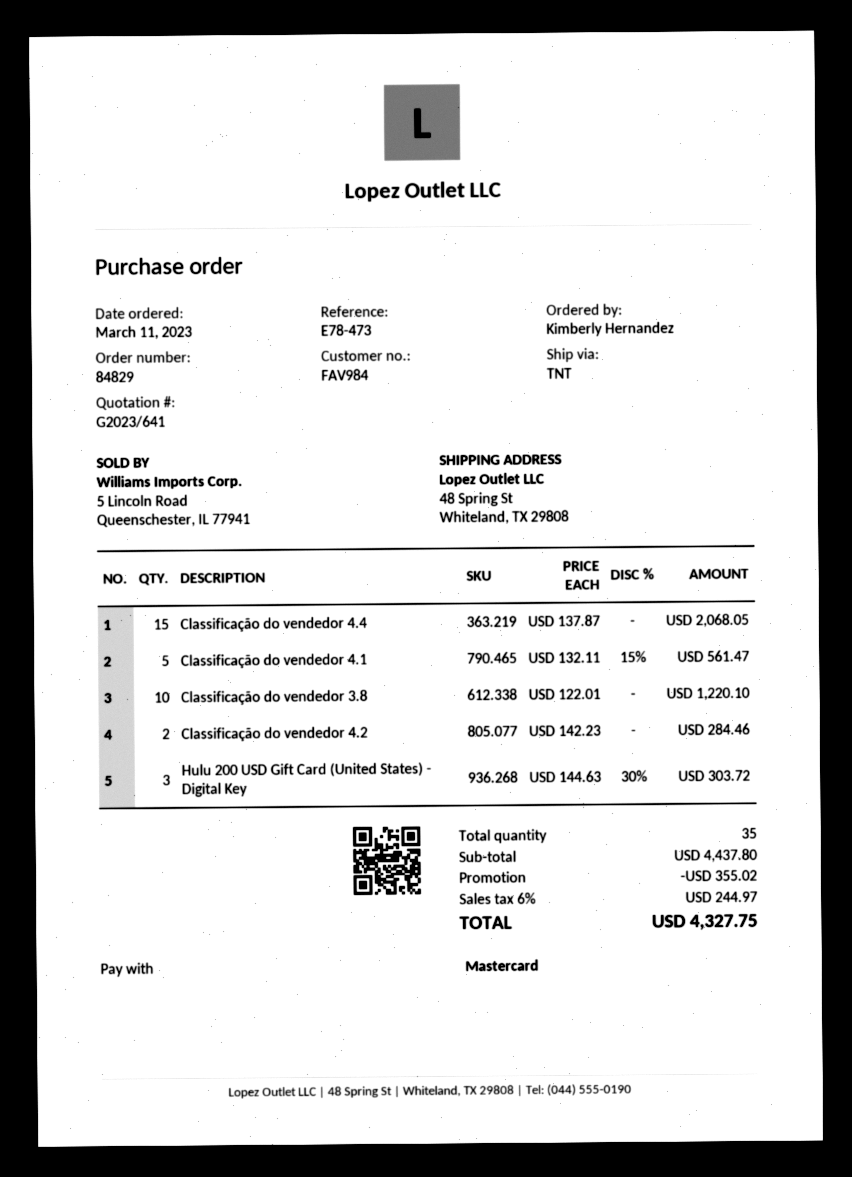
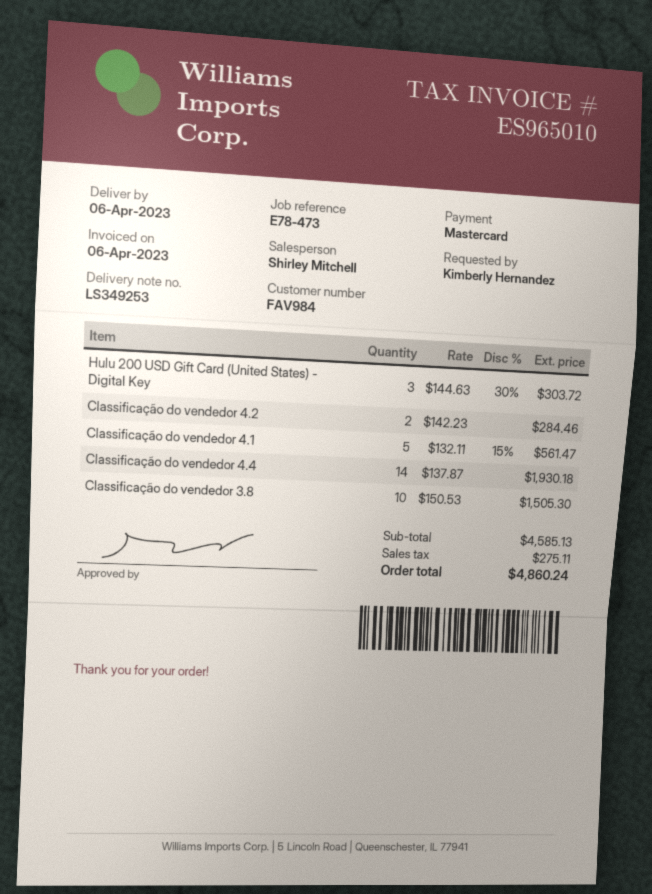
Classificação do vendedor 4.4: 15 x 137.87 = 2068.05 -> 14 x 137.87 = 1930.18
Classificação do vendedor 3.8: 10 x 122.01 = 1220.10 -> 10 x 150.53 = 1505.30
subtotal: 4437.80 -> 4585.13
discount: 355.02 -> none
tax: 244.97 -> 275.11
total: 4327.75 -> 4860.24

